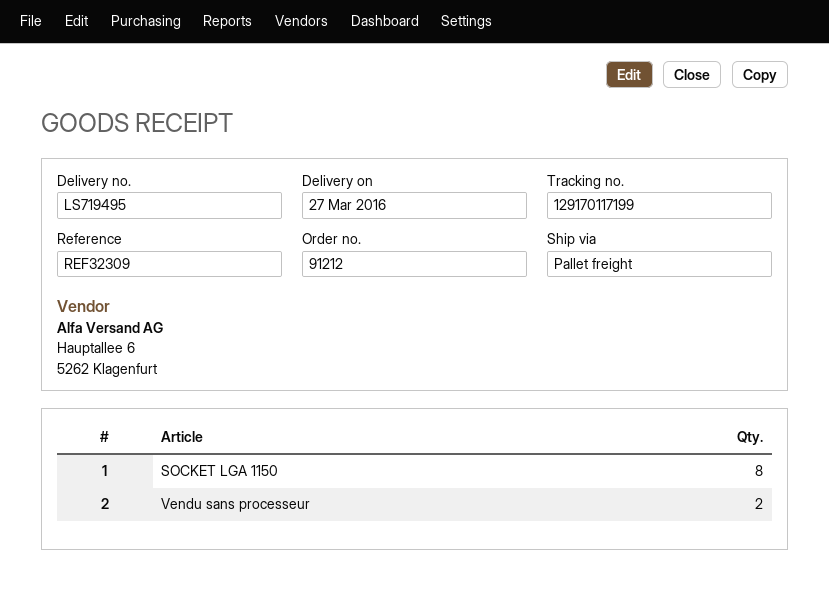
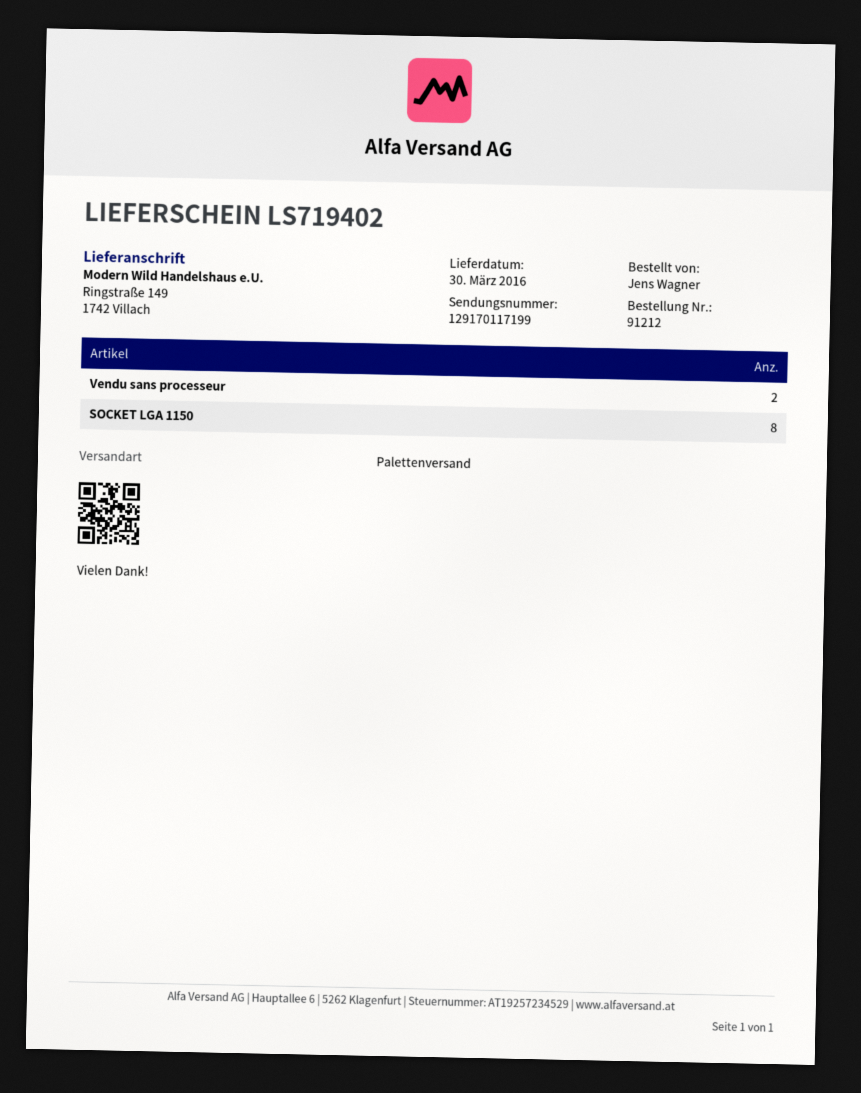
delivery note number: LS719495 -> LS719402
delivery date: 2016-03-27 -> 2016-03-30

